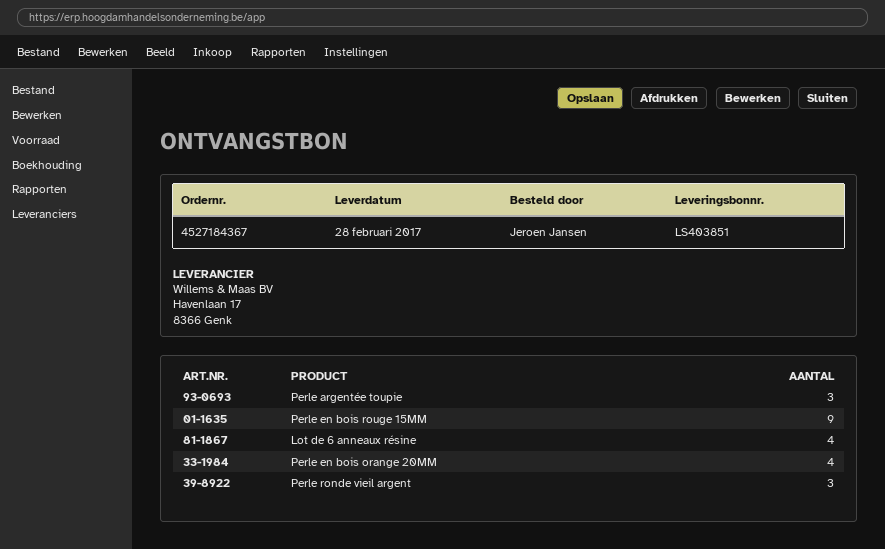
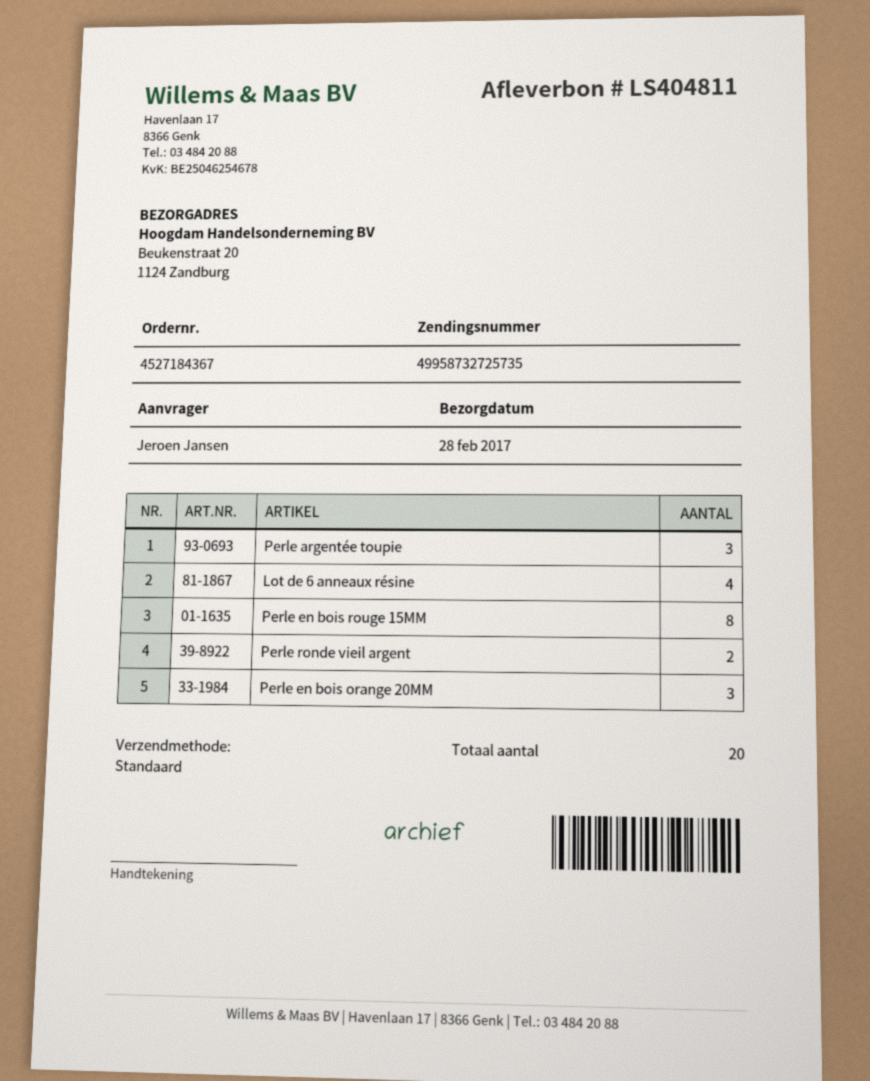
delivery note number: LS403851 -> LS404811
Perle en bois rouge 15MM: 9 -> 8
Perle en bois orange 20MM: 4 -> 3
Perle ronde vieil argent: 3 -> 2

